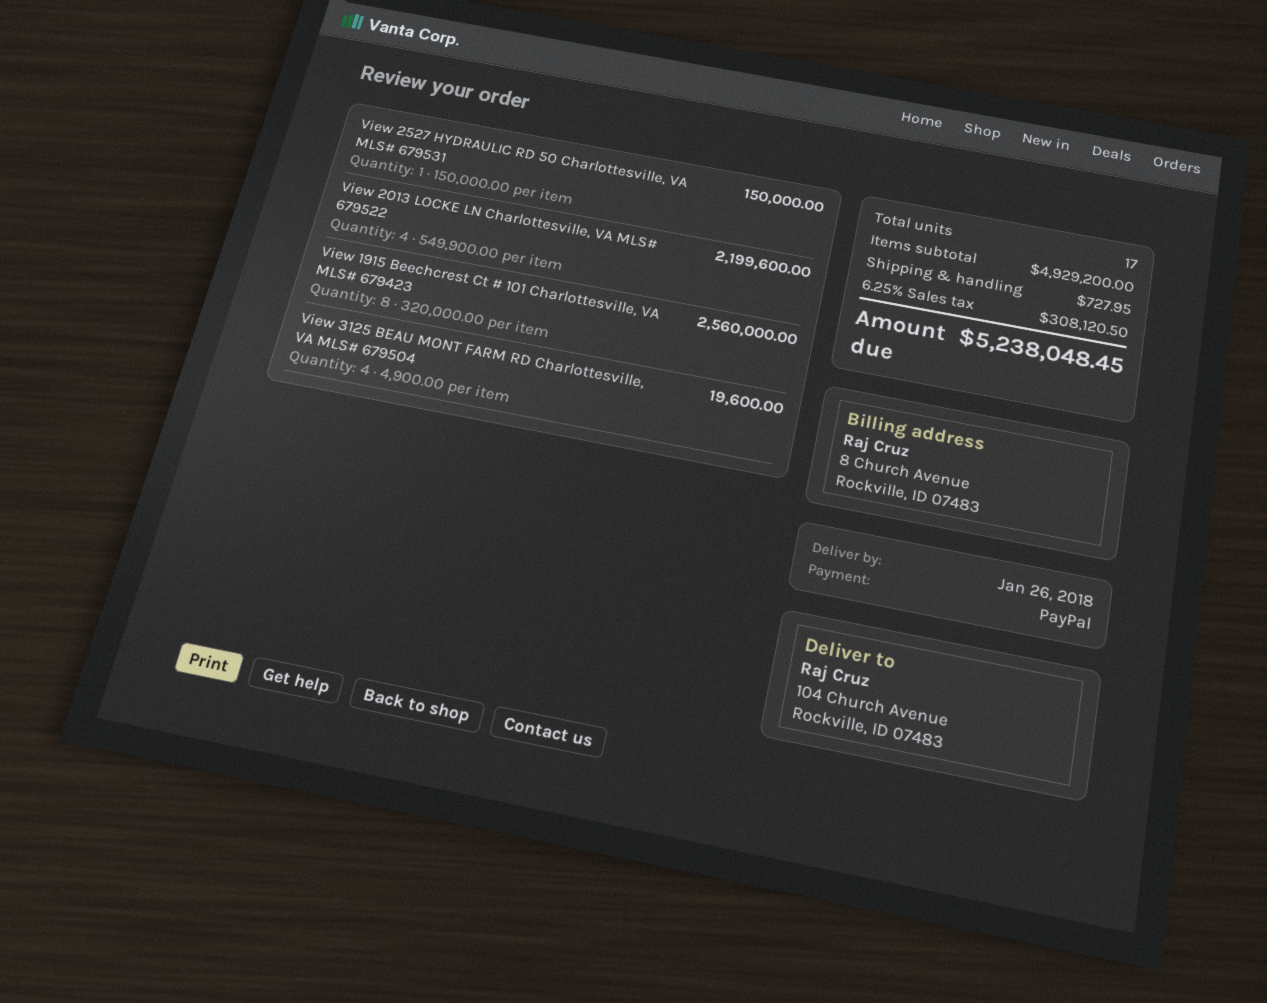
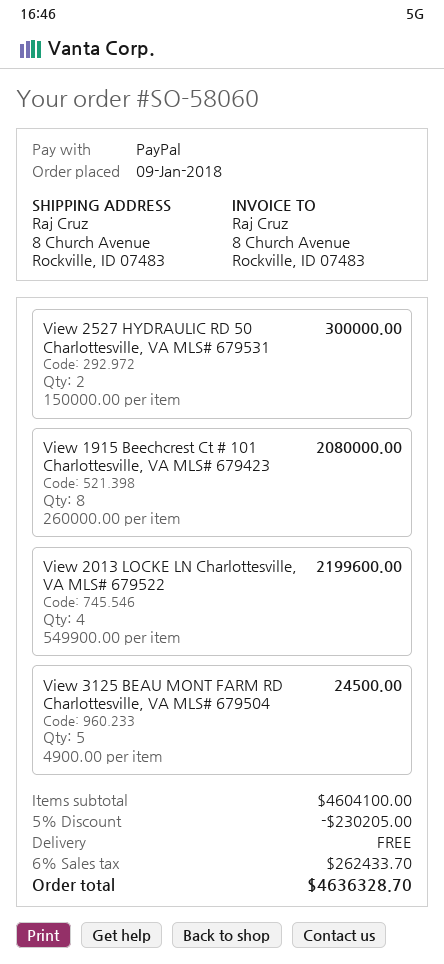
ship to: 104 Church Avenue, Rockville, ID 07483 -> 8 Church Avenue, Rockville, ID 07483
View 2527 HYDRAULIC RD 50 Charlottesville, VA MLS# 679531: 1 x 150000.00 = 150000.00 -> 2 x 150000.00 = 300000.00
View 1915 Beechcrest Ct # 101 Charlottesville, VA MLS# 679423: 8 x 320000.00 = 2560000.00 -> 8 x 260000.00 = 2080000.00
View 3125 BEAU MONT FARM RD Charlottesville, VA MLS# 679504: 4 x 4900.00 = 19600.00 -> 5 x 4900.00 = 24500.00
subtotal: 4929200.00 -> 4604100.00
discount: none -> 5% = 230205.00
shipping: 727.95 -> 0.00
tax: 6.25% = 308120.50 -> 6% = 262433.70
total: 5238048.45 -> 4636328.70

